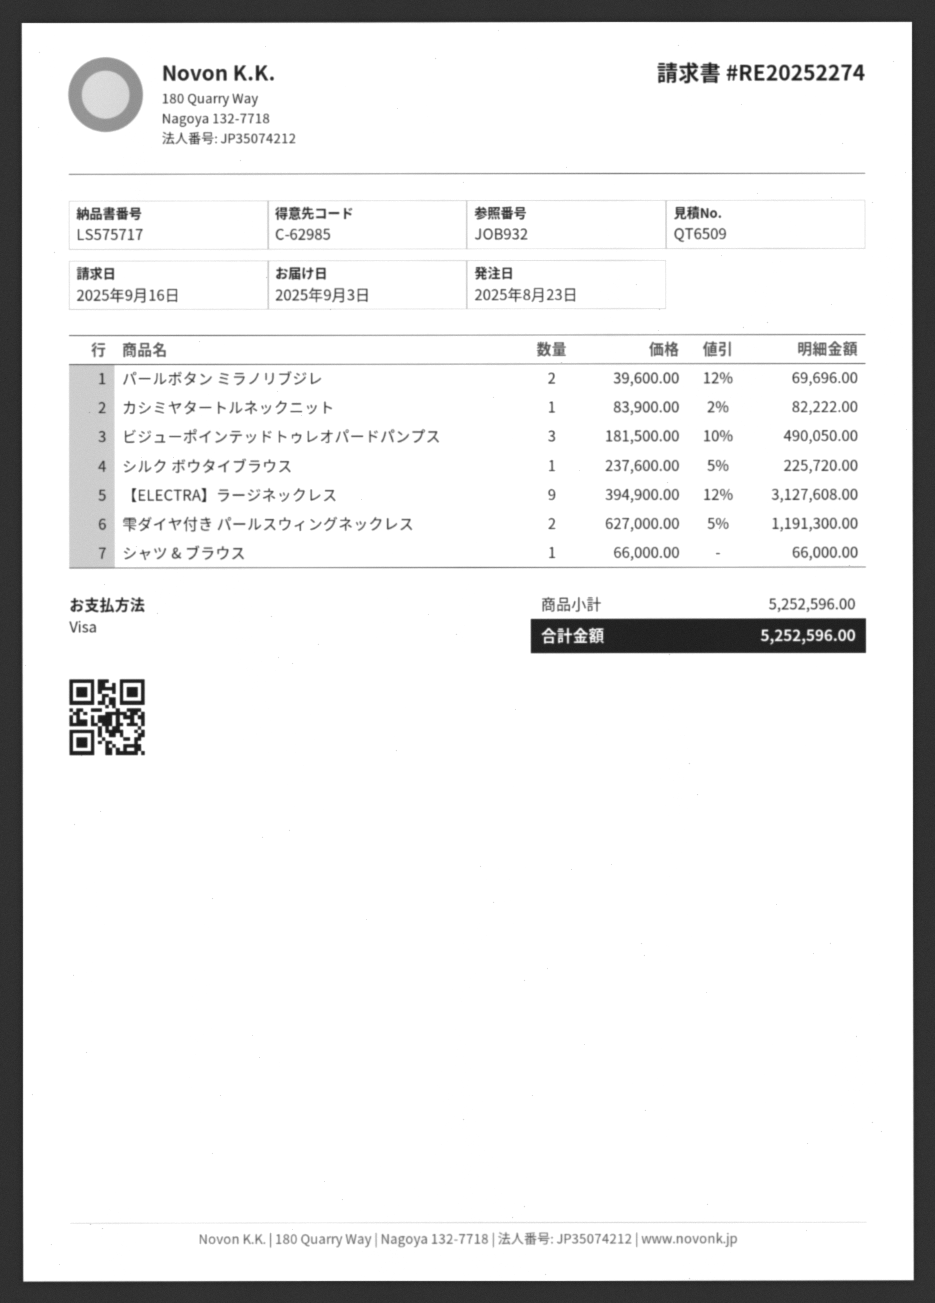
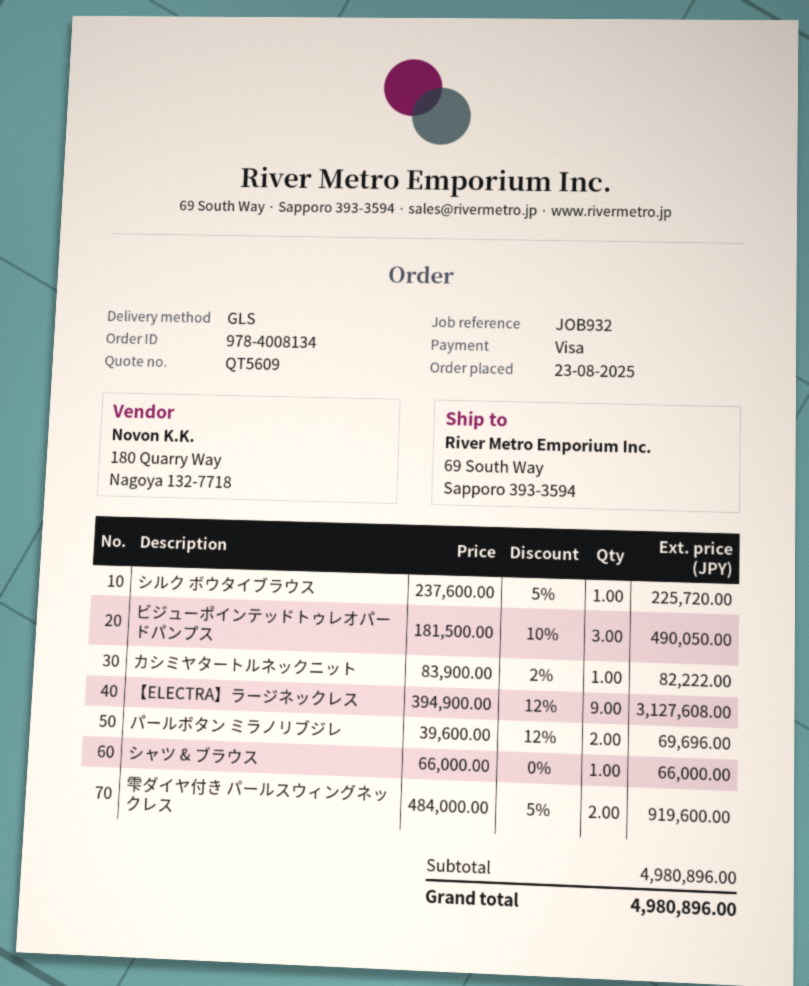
quote number: QT6509 -> QT5609
雫ダイヤ付き パールスウィングネックレス: 2 x 627000.00 - 5% = 1191300.00 -> 2 x 484000.00 - 5% = 919600.00
subtotal: 5252596.00 -> 4980896.00
total: 5252596.00 -> 4980896.00

